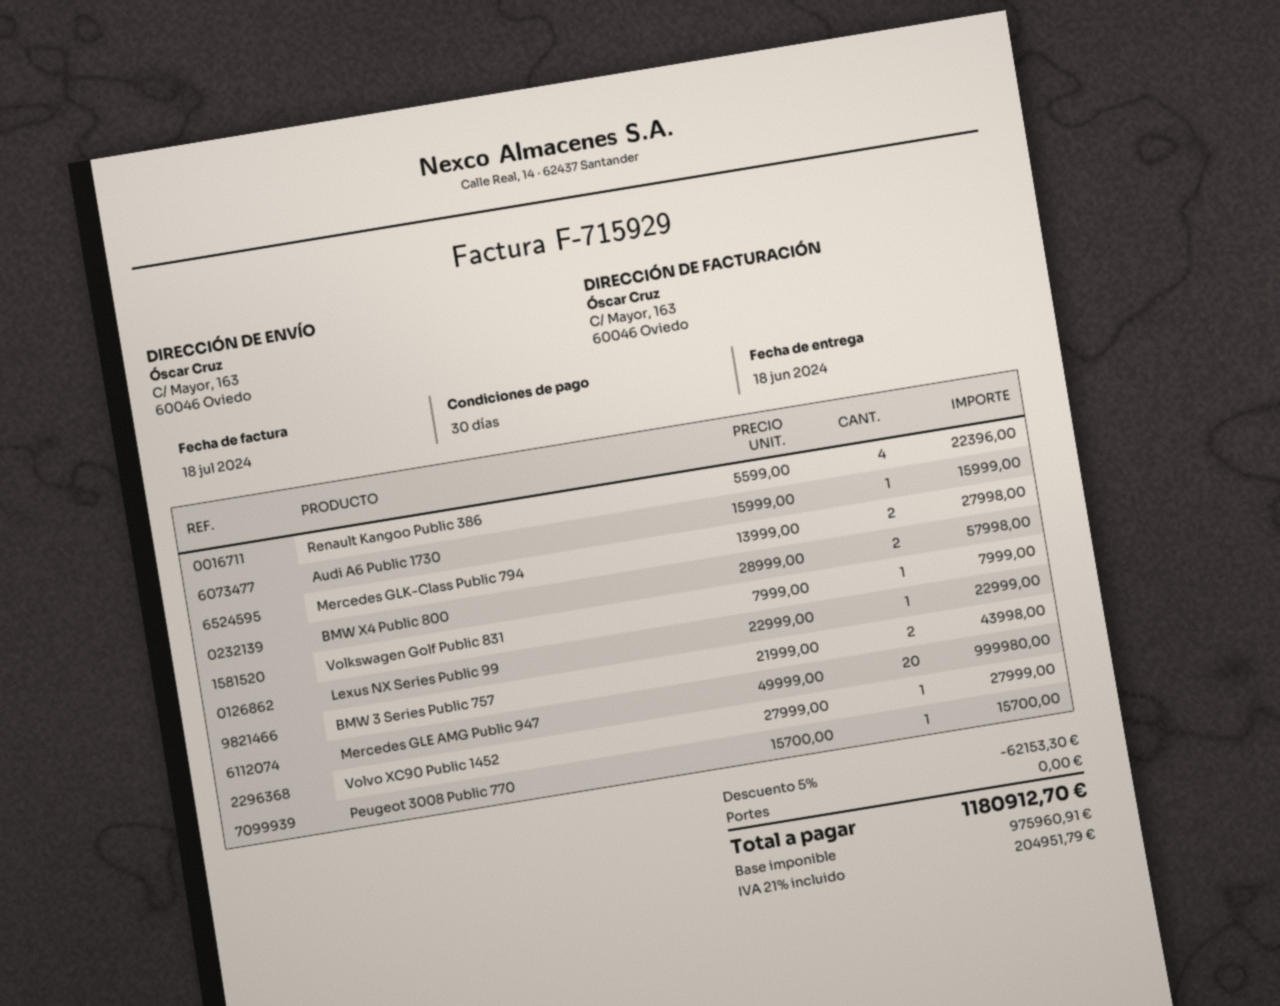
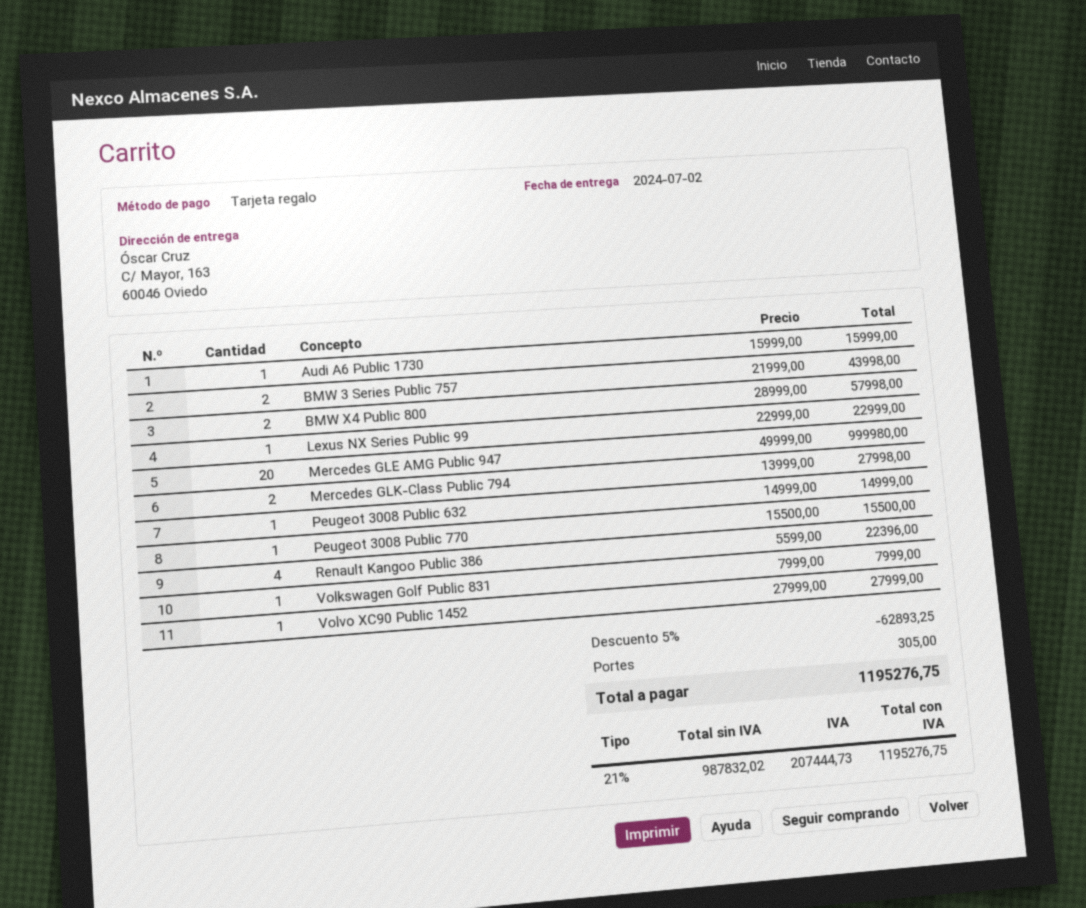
delivery date: 2024-06-18 -> 2024-07-02
Peugeot 3008 Public 770: 1 x 15700.00 = 15700.00 -> 1 x 15500.00 = 15500.00
Peugeot 3008 Public 632: none -> 1 x 14999.00 = 14999.00
discount: 5% = 62153.30 -> 5% = 62893.25
shipping: 0.00 -> 305.00
net: 975960.91 -> 987832.02
tax: 21% = 204951.79 -> 21% = 207444.73
total: 1180912.70 -> 1195276.75

